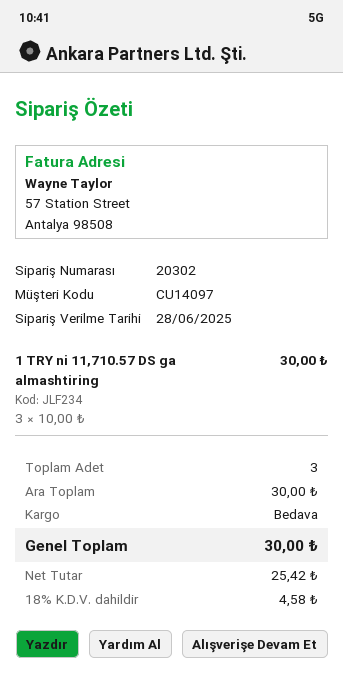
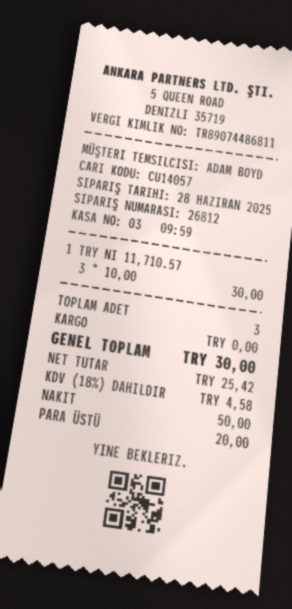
order number: 20302 -> 26812
customer number: CU14097 -> CU14057

